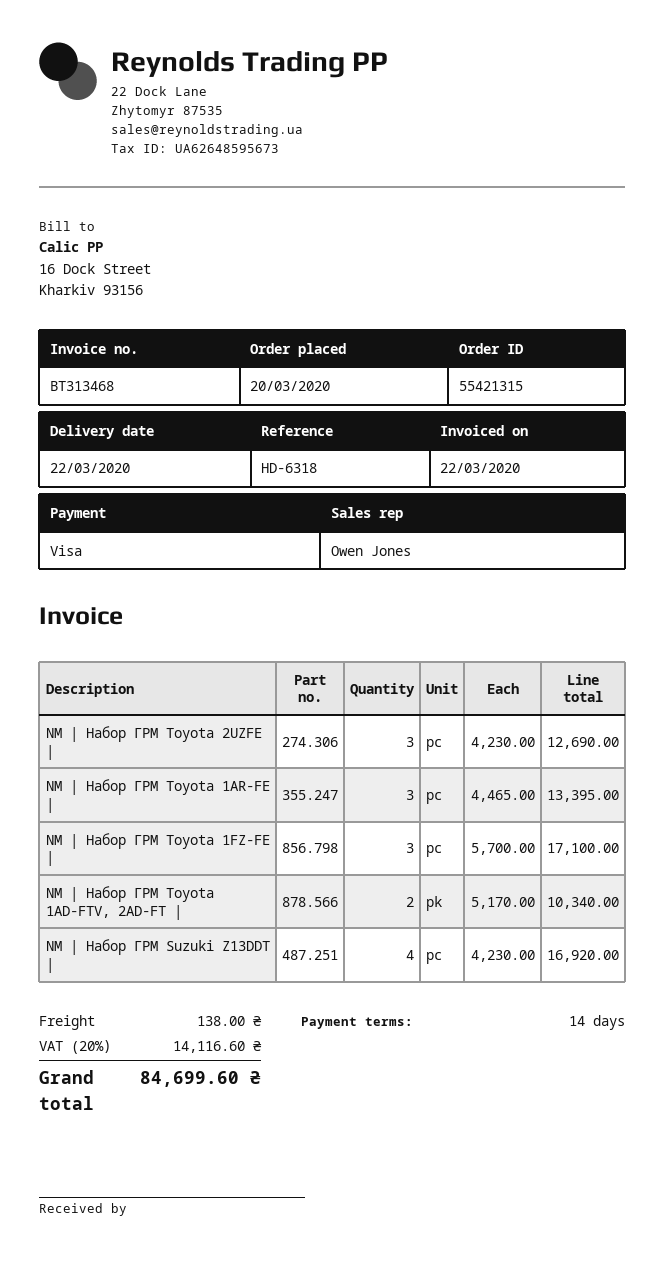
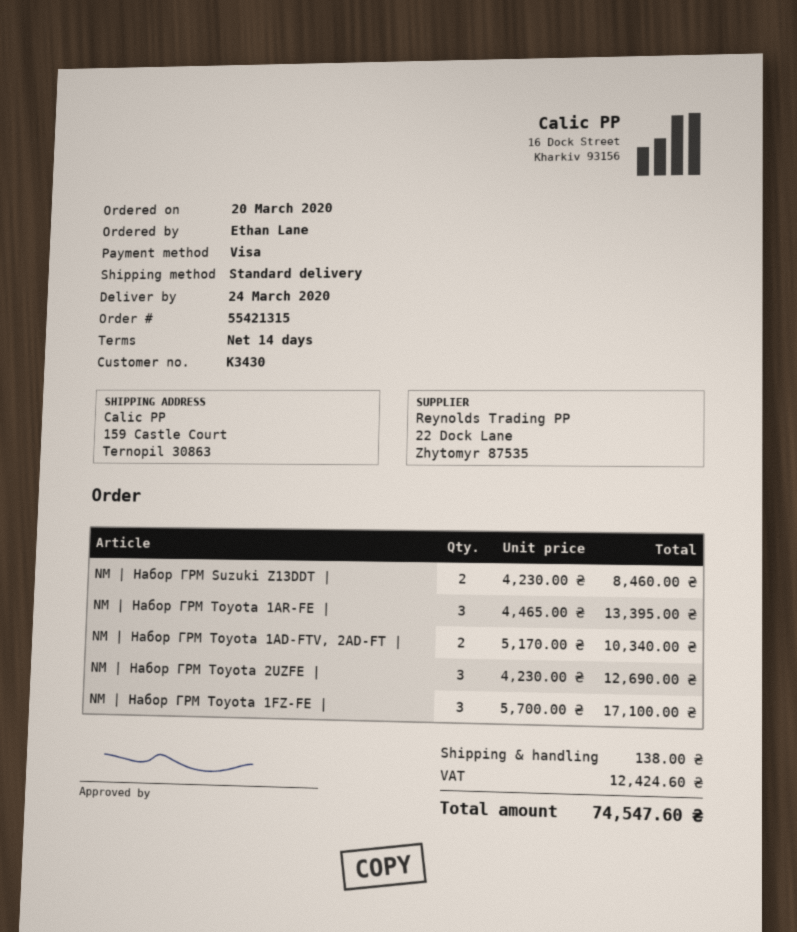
delivery date: 2020-03-22 -> 2020-03-24
NM | Набор ГРМ Suzuki Z13DDT |: 4 x 4230.00 = 16920.00 -> 2 x 4230.00 = 8460.00
tax: 14116.60 -> 12424.60
total: 84699.60 -> 74547.60

